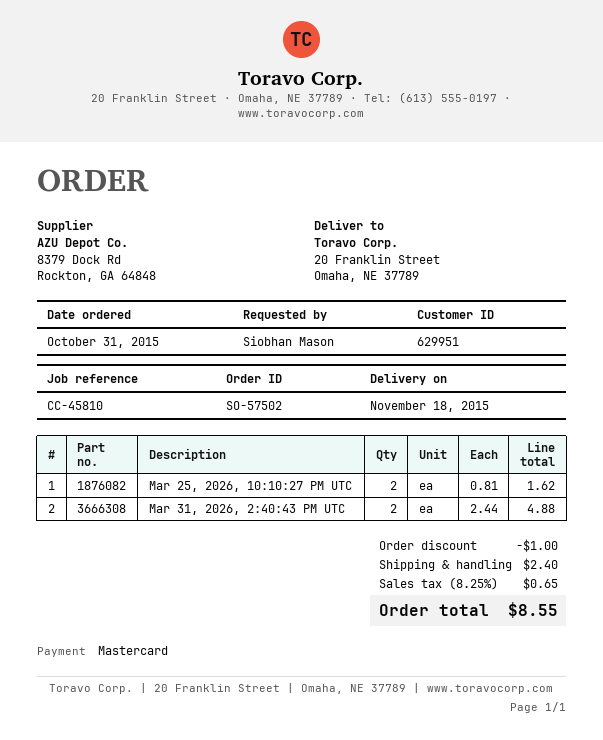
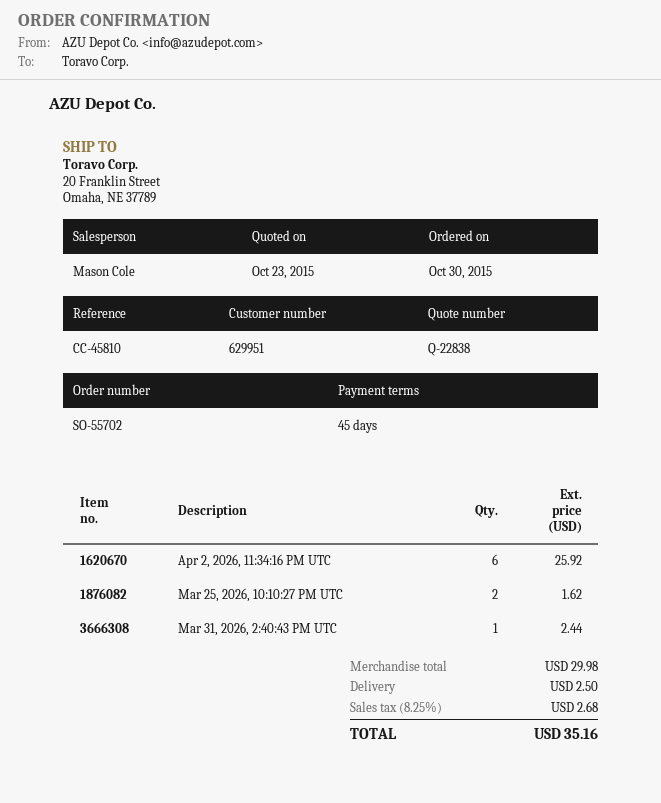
order number: SO-57502 -> SO-55702
order date: 2015-10-31 -> 2015-10-30
Mar 31, 2026, 2:40:43 PM UTC: 2 for 4.88 -> 1 for 2.44
Apr 2, 2026, 11:34:16 PM UTC: none -> 6 for 25.92
discount: 1.00 -> none
shipping: 2.40 -> 2.50
tax: 8.25% = 0.65 -> 8.25% = 2.68
total: 8.55 -> 35.16

